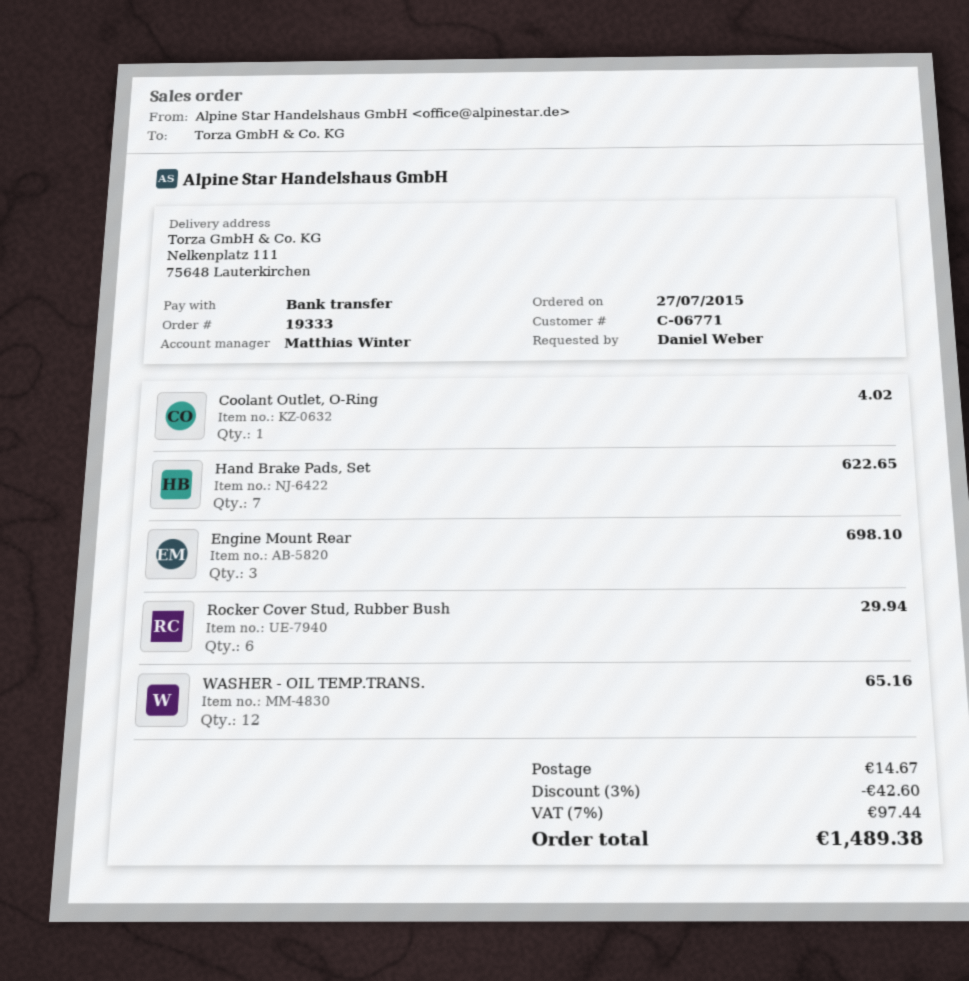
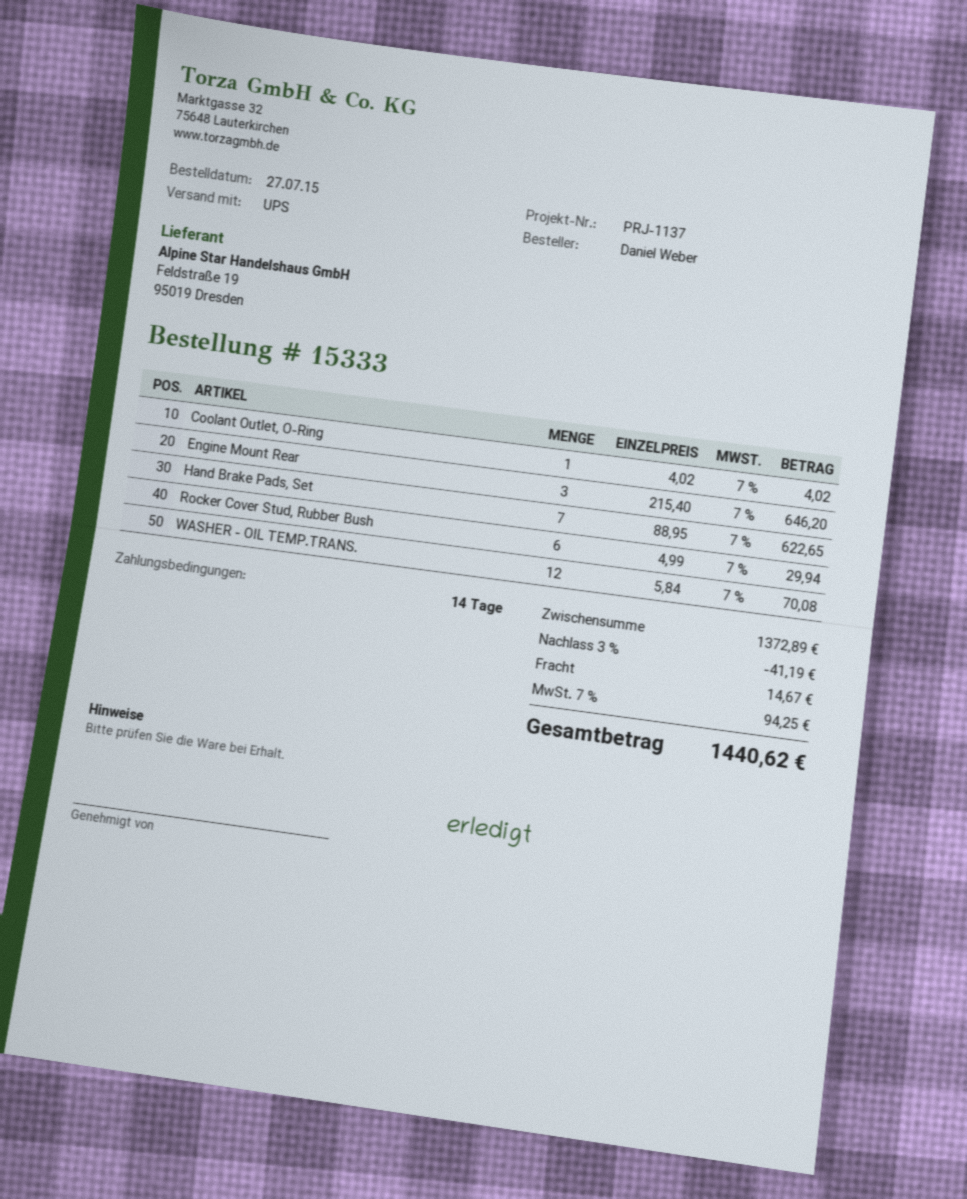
order number: 19333 -> 15333
Engine Mount Rear: 3 for 698.10 -> 3 for 646.20
WASHER - OIL TEMP.TRANS.: 12 for 65.16 -> 12 for 70.08
discount: 3% = 42.60 -> 3% = 41.19
tax: 7% = 97.44 -> 7% = 94.25
total: 1489.38 -> 1440.62

